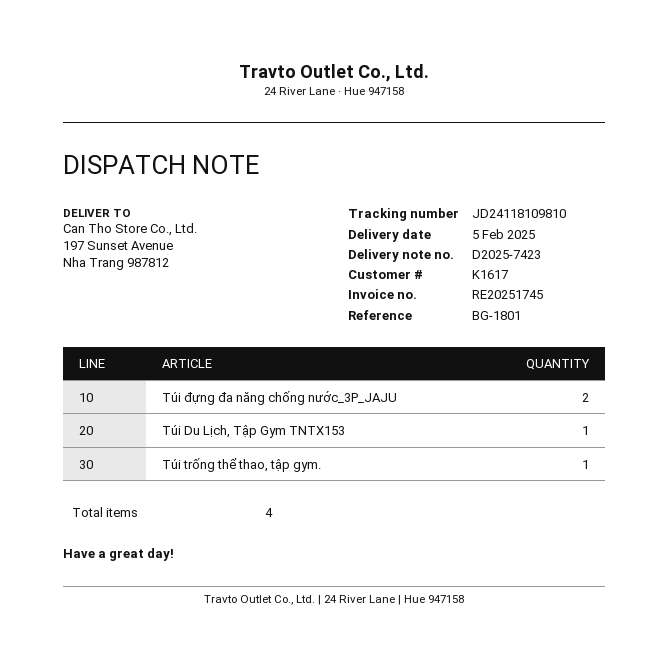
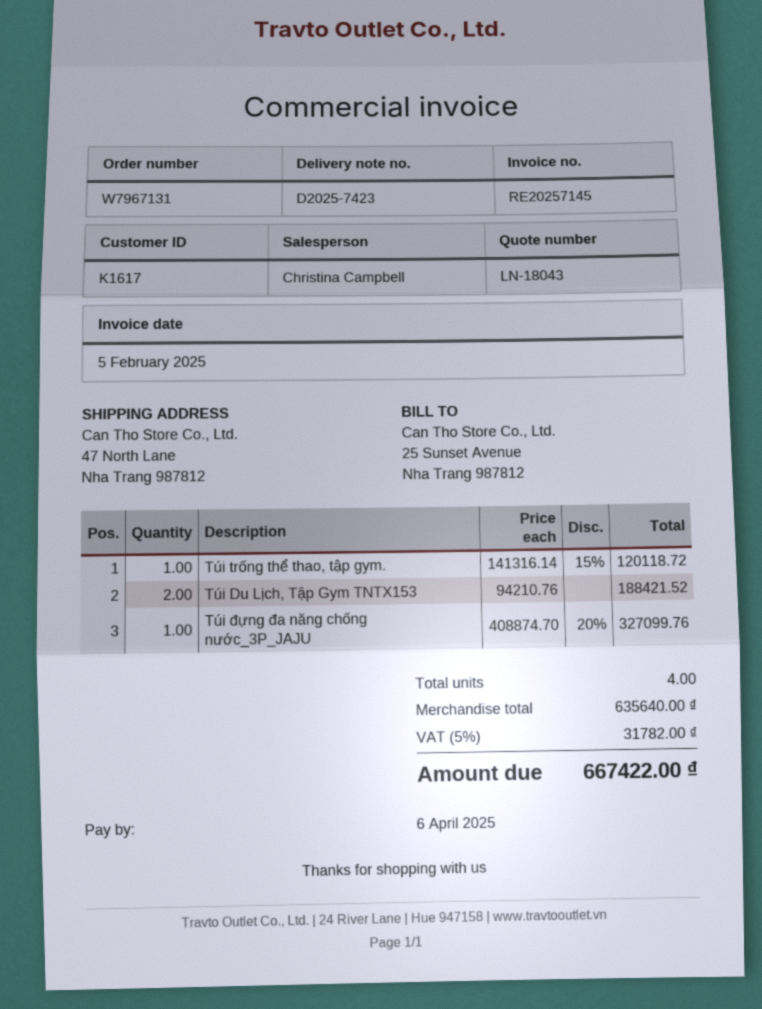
invoice number: RE20251745 -> RE20257145
ship to: 197 Sunset Avenue, Nha Trang 987812 -> 47 North Lane, Nha Trang 987812
Túi đựng đa năng chống nước_3P_JAJU: 2 -> 1
Túi Du Lịch, Tập Gym TNTX153: 1 -> 2

